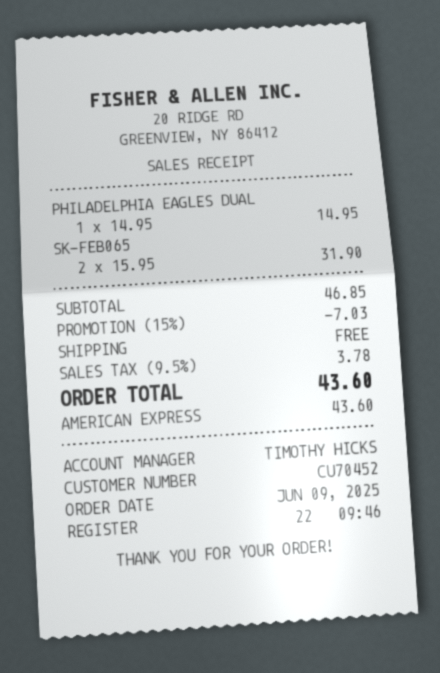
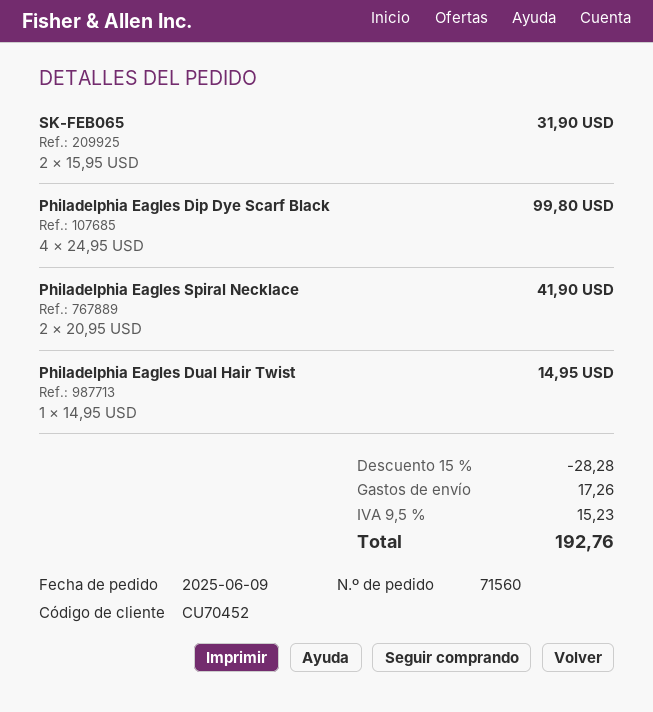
Philadelphia Eagles Dip Dye Scarf Black: none -> 4 x 24.95 = 99.80
Philadelphia Eagles Spiral Necklace: none -> 2 x 20.95 = 41.90
discount: 15% = 7.03 -> 15% = 28.28
shipping: 0.00 -> 17.26
tax: 9.5% = 3.78 -> 9.5% = 15.23
total: 43.60 -> 192.76

